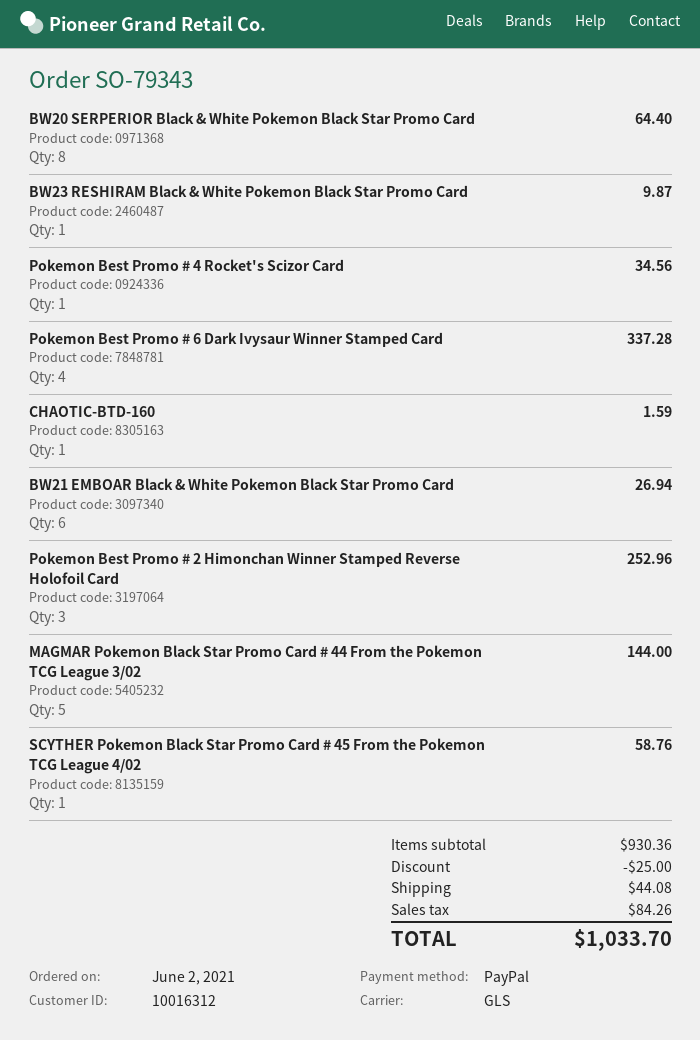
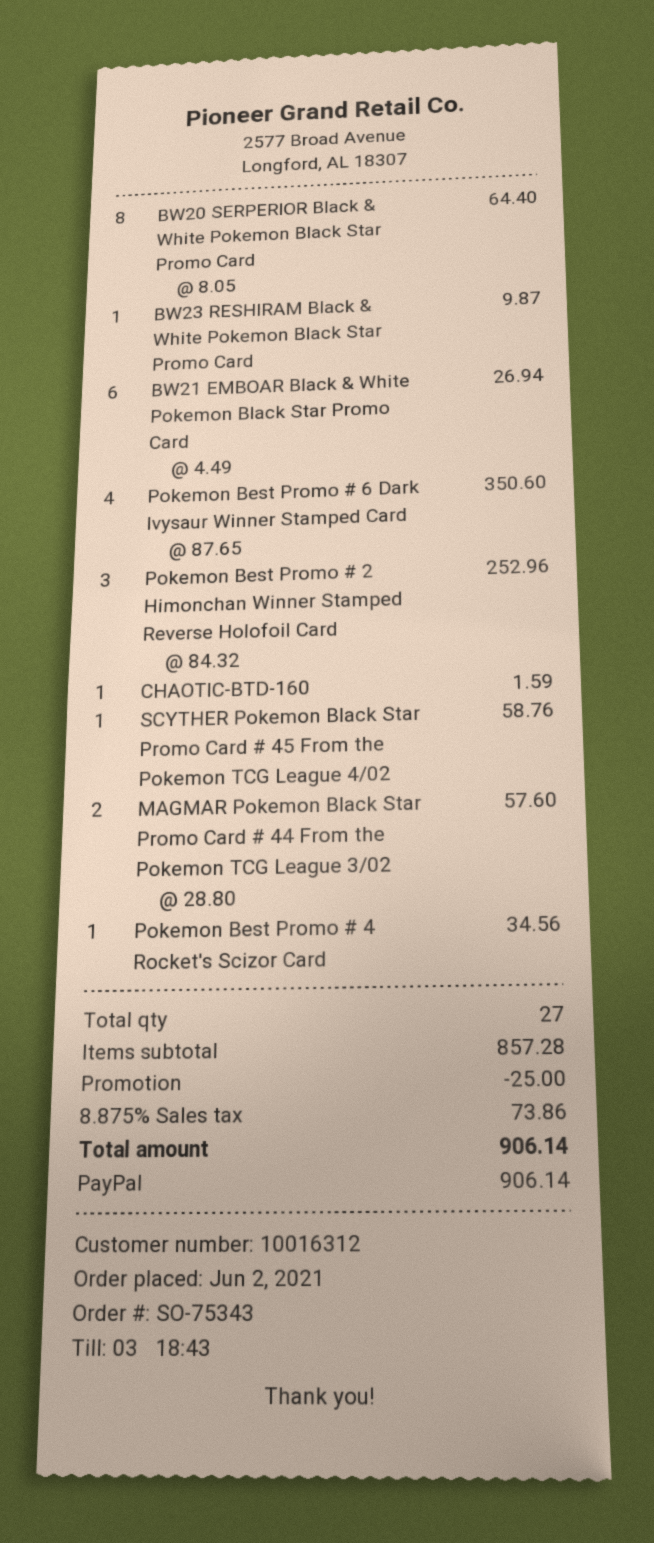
order number: SO-79343 -> SO-75343
Pokemon Best Promo # 6 Dark Ivysaur Winner Stamped Card: 4 for 337.28 -> 4 for 350.60
MAGMAR Pokemon Black Star Promo Card # 44 From the Pokemon TCG League 3/02: 5 for 144.00 -> 2 for 57.60
subtotal: 930.36 -> 857.28
shipping: 44.08 -> none
tax: 84.26 -> 73.86
total: 1033.70 -> 906.14

